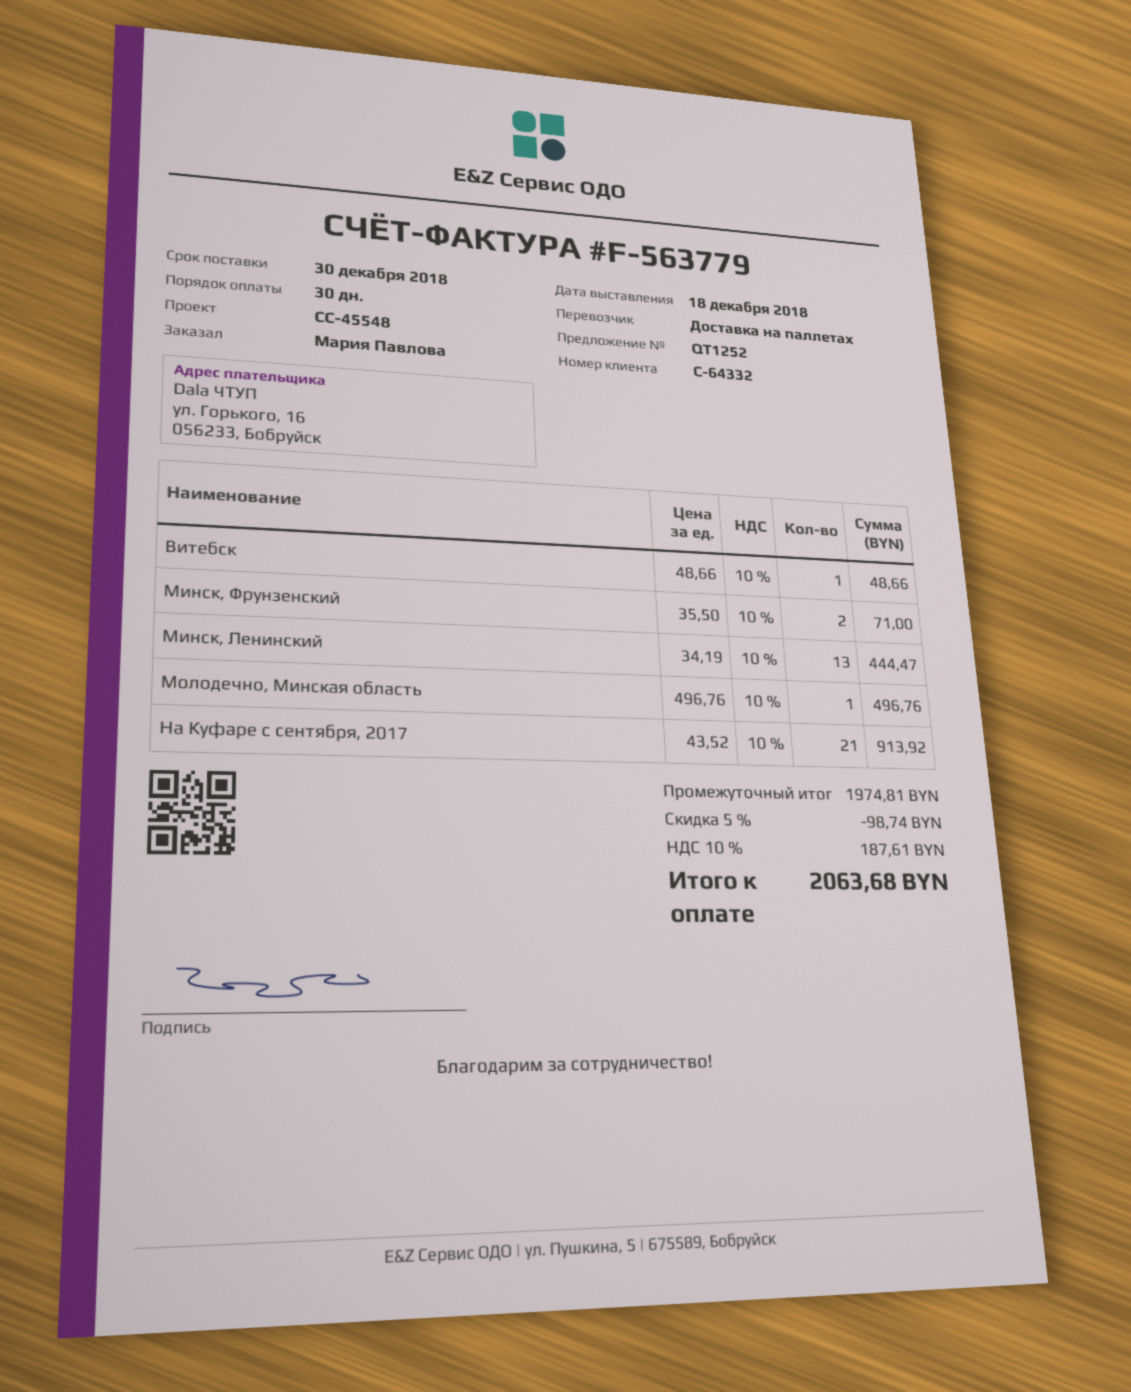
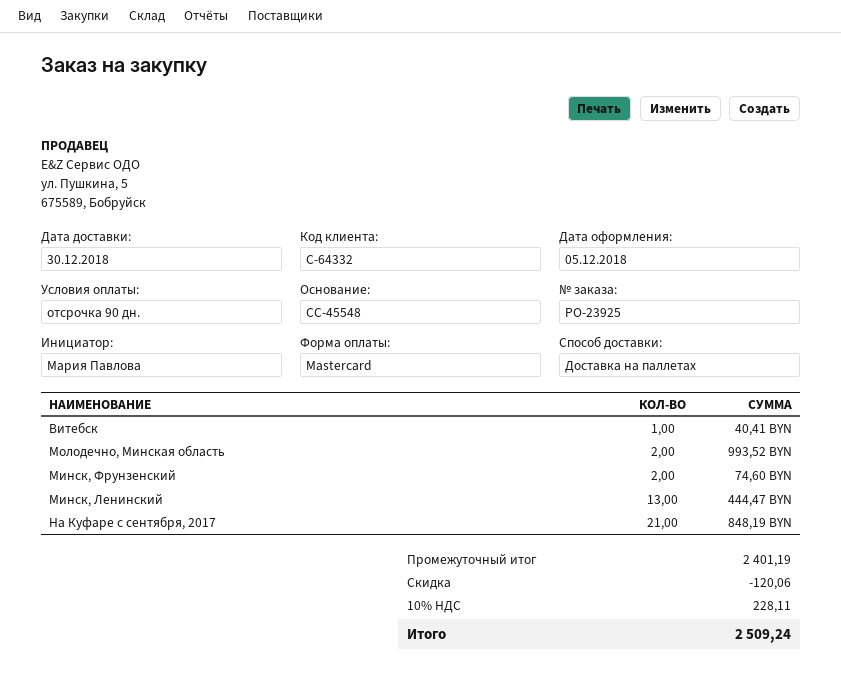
payment terms: 30 days -> 90 days
Витебск: 1 for 48.66 -> 1 for 40.41
Минск, Фрунзенский: 2 for 71.00 -> 2 for 74.60
Молодечно, Минская область: 1 for 496.76 -> 2 for 993.52
На Куфаре с сентября, 2017: 21 for 913.92 -> 21 for 848.19
subtotal: 1974.81 -> 2401.19
discount: 98.74 -> 120.06
tax: 10% = 187.61 -> 10% = 228.11
total: 2063.68 -> 2509.24

